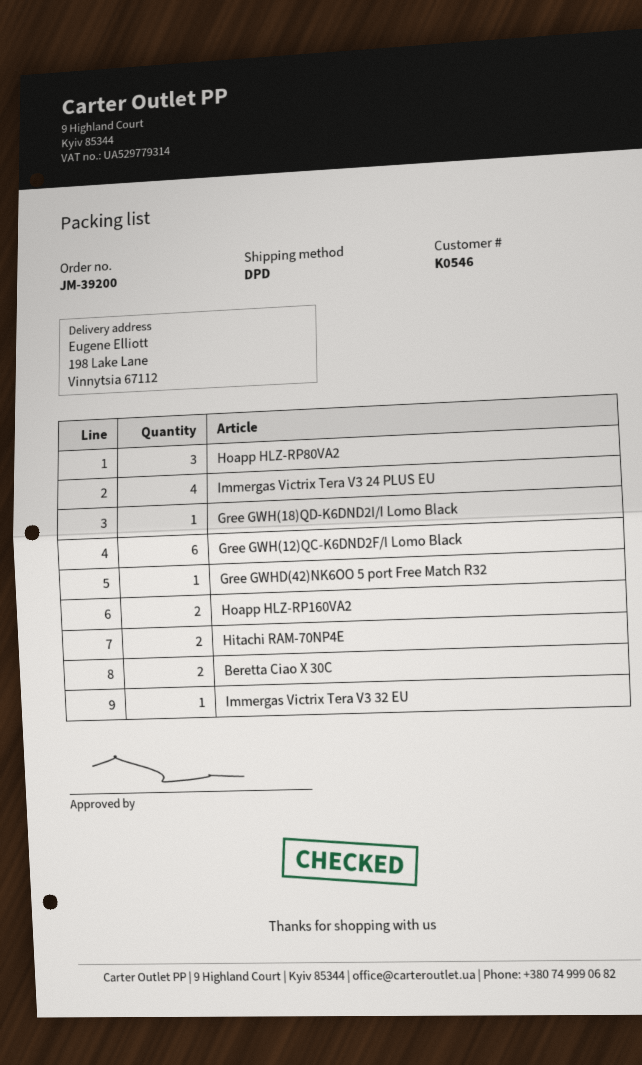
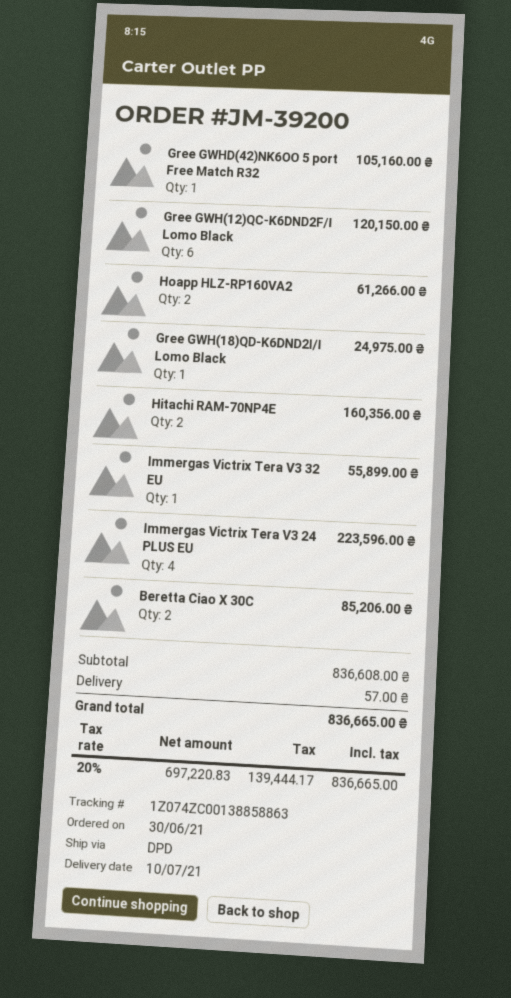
Hoapp HLZ-RP80VA2: 3 -> none

